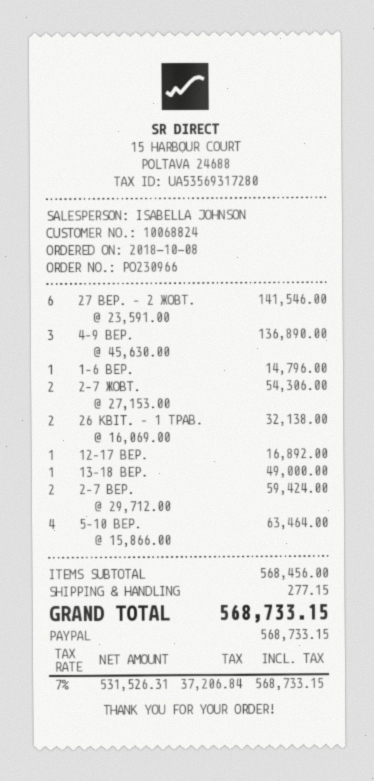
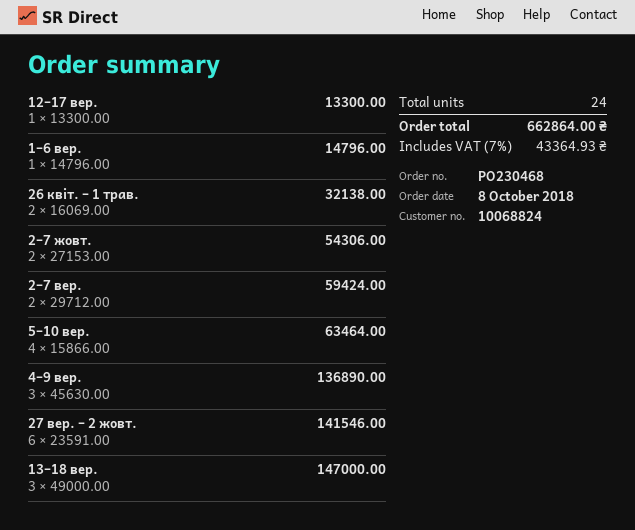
order number: PO230966 -> PO230468
12–17 ВЕР.: 1 x 16892.00 = 16892.00 -> 1 x 13300.00 = 13300.00
13–18 ВЕР.: 1 x 49000.00 = 49000.00 -> 3 x 49000.00 = 147000.00
shipping: 277.15 -> none
tax: 7% = 37206.84 -> 7% = 43364.93
total: 568733.15 -> 662864.00

